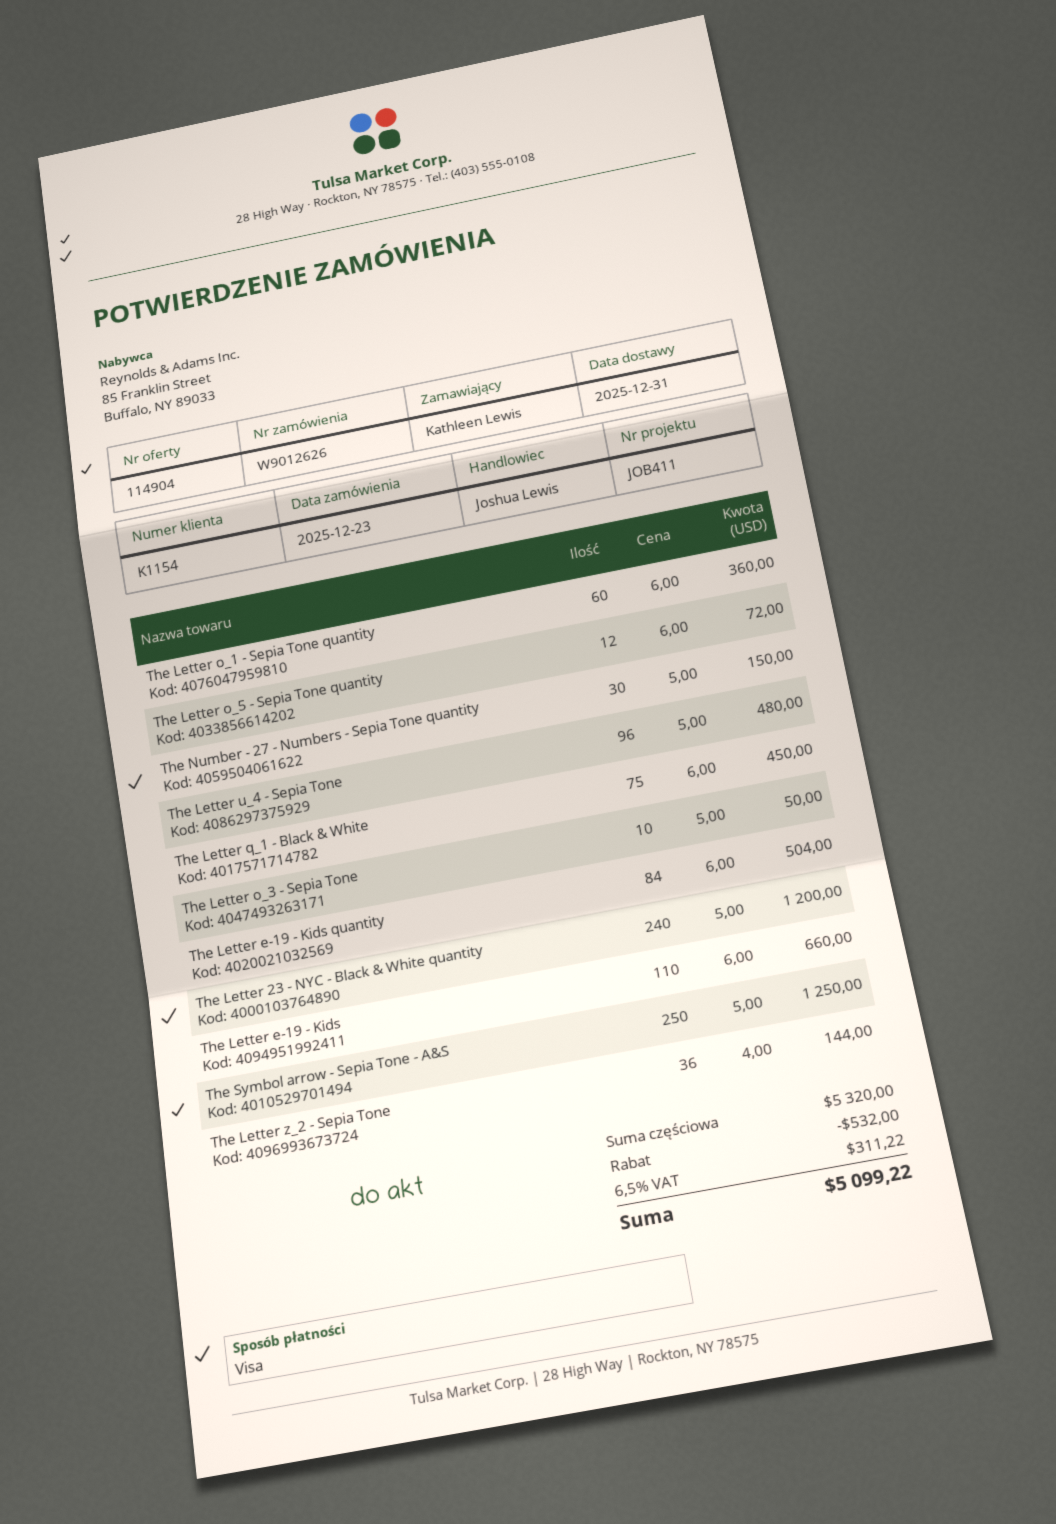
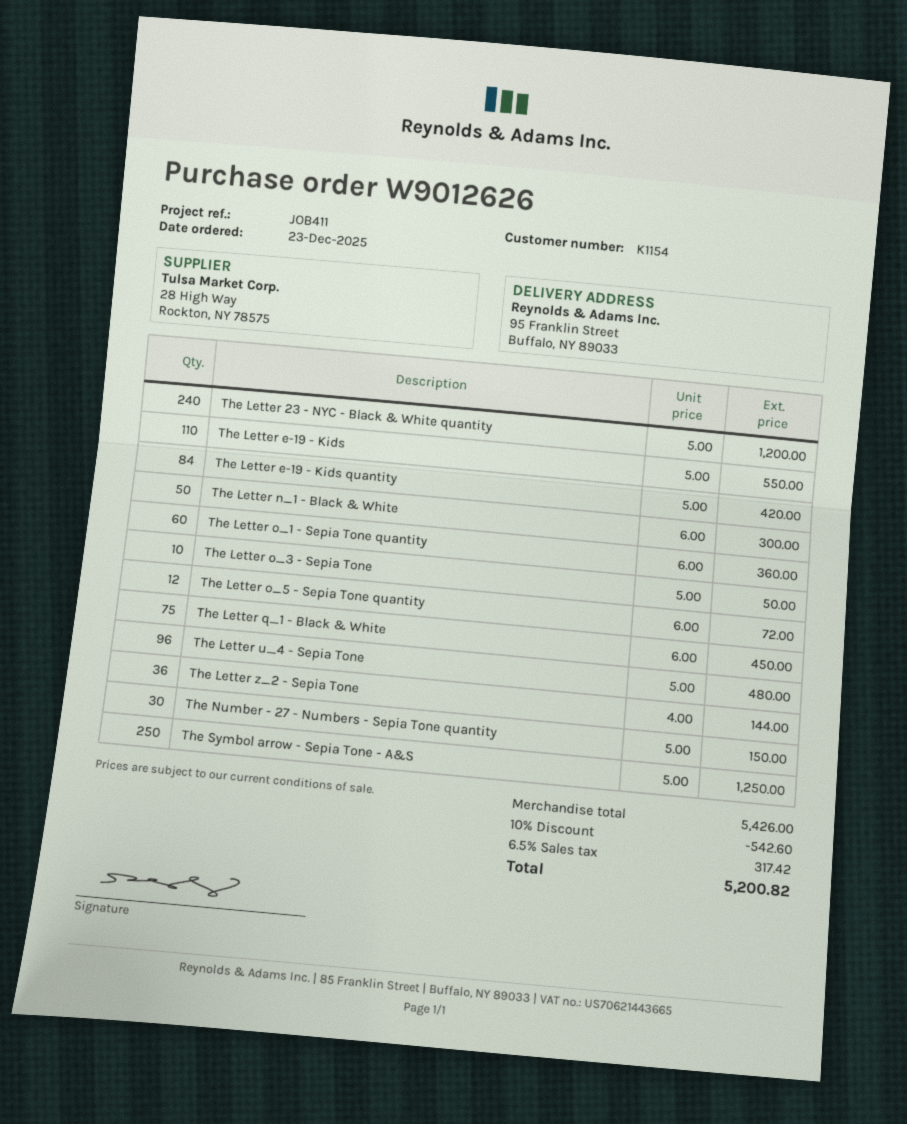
The Letter e-19 - Kids quantity: 84 x 6.00 = 504.00 -> 84 x 5.00 = 420.00
The Letter e-19 - Kids: 110 x 6.00 = 660.00 -> 110 x 5.00 = 550.00
The Letter n_1 - Black & White: none -> 50 x 6.00 = 300.00
subtotal: 5320.00 -> 5426.00
discount: 532.00 -> 542.60
tax: 6.5% = 311.22 -> 6.5% = 317.42
total: 5099.22 -> 5200.82

